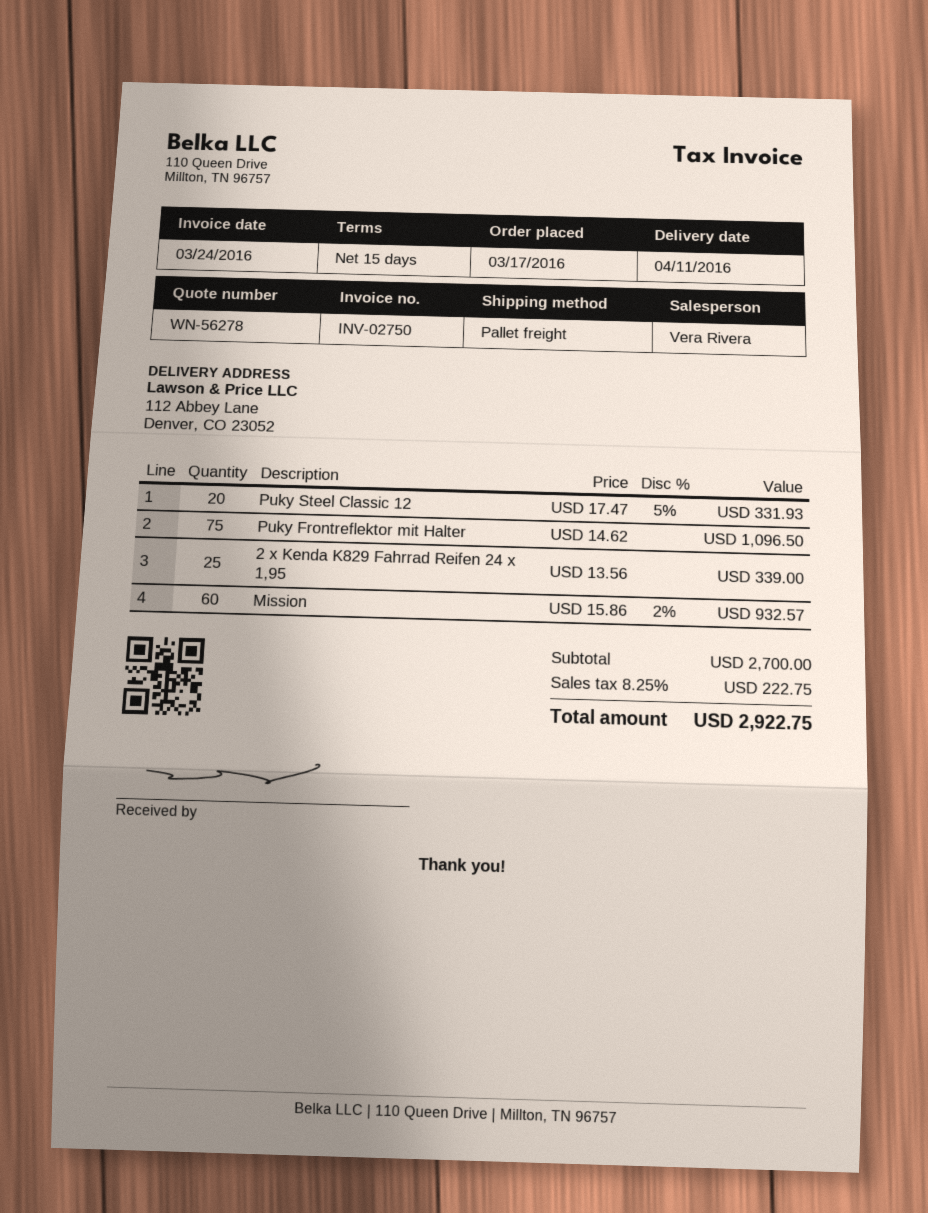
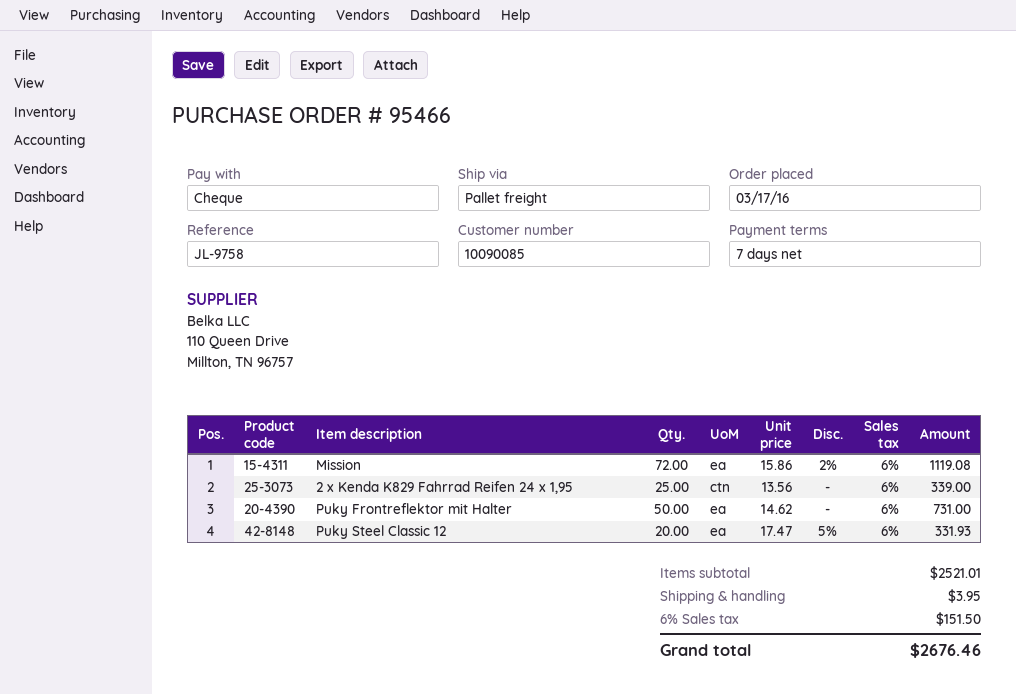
payment terms: 15 days -> 7 days
Puky Frontreflektor mit Halter: 75 x 14.62 = 1096.50 -> 50 x 14.62 = 731.00
Mission: 60 x 15.86 - 2% = 932.57 -> 72 x 15.86 - 2% = 1119.08
subtotal: 2700.00 -> 2521.01
shipping: none -> 3.95
tax: 8.25% = 222.75 -> 6% = 151.50
total: 2922.75 -> 2676.46

